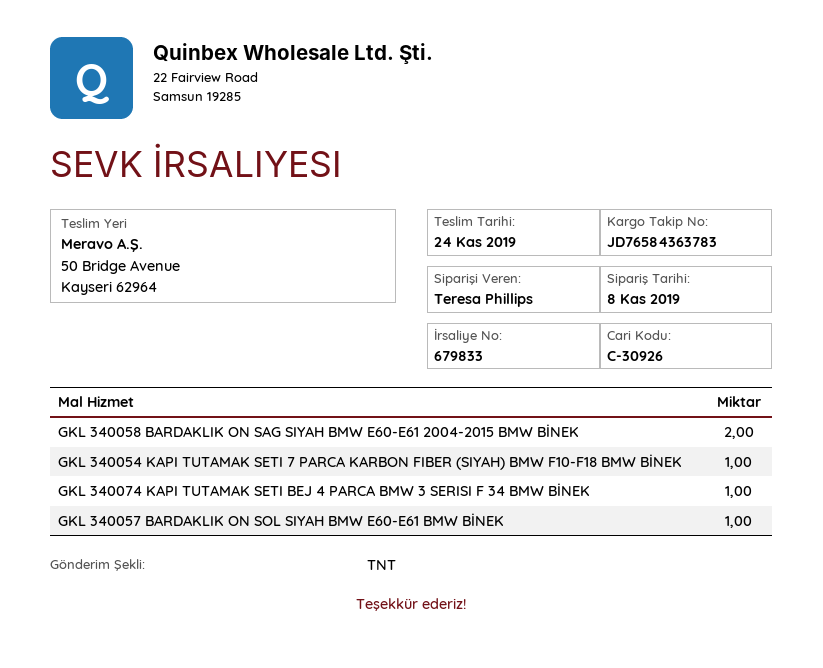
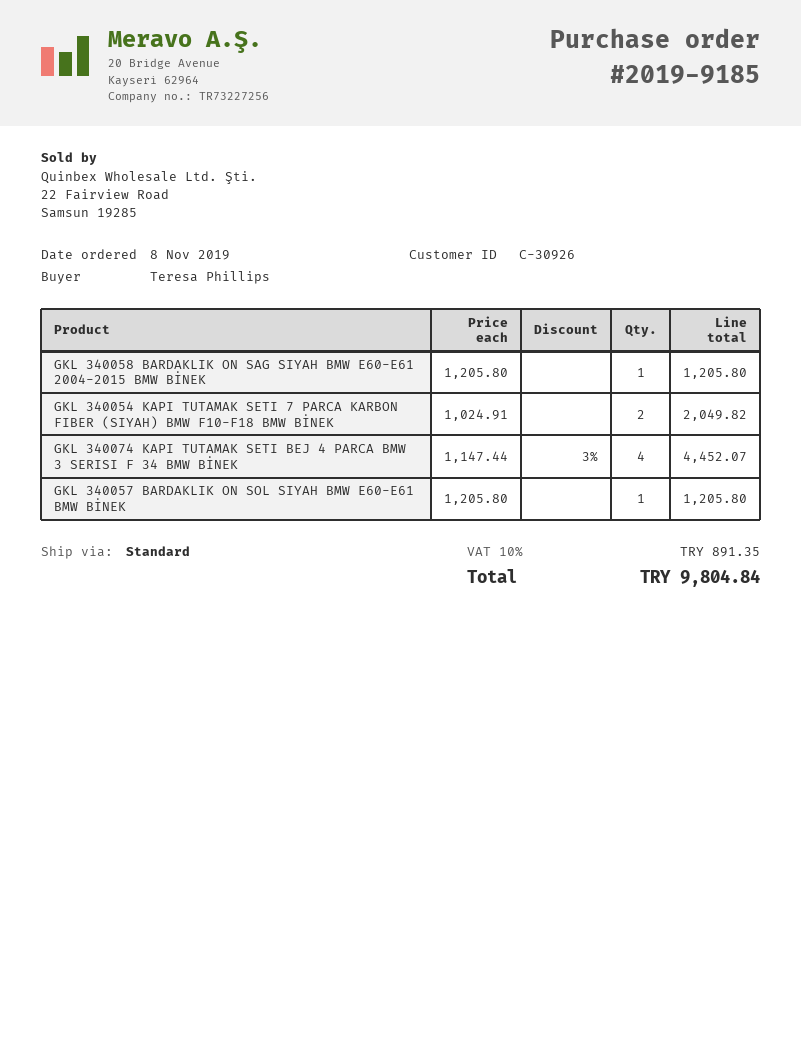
shipping method: TNT -> standard
GKL 340058 BARDAKLIK ON SAG SIYAH BMW E60-E61 2004-2015 BMW BİNEK: 2 -> 1
GKL 340054 KAPI TUTAMAK SETI 7 PARCA KARBON FIBER (SIYAH) BMW F10-F18 BMW BİNEK: 1 -> 2
GKL 340074 KAPI TUTAMAK SETI BEJ 4 PARCA BMW 3 SERISI F 34 BMW BİNEK: 1 -> 4

